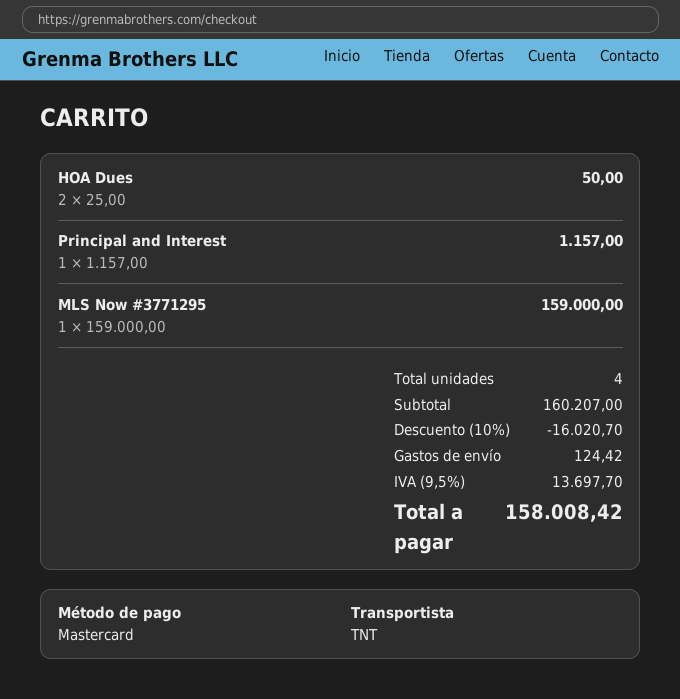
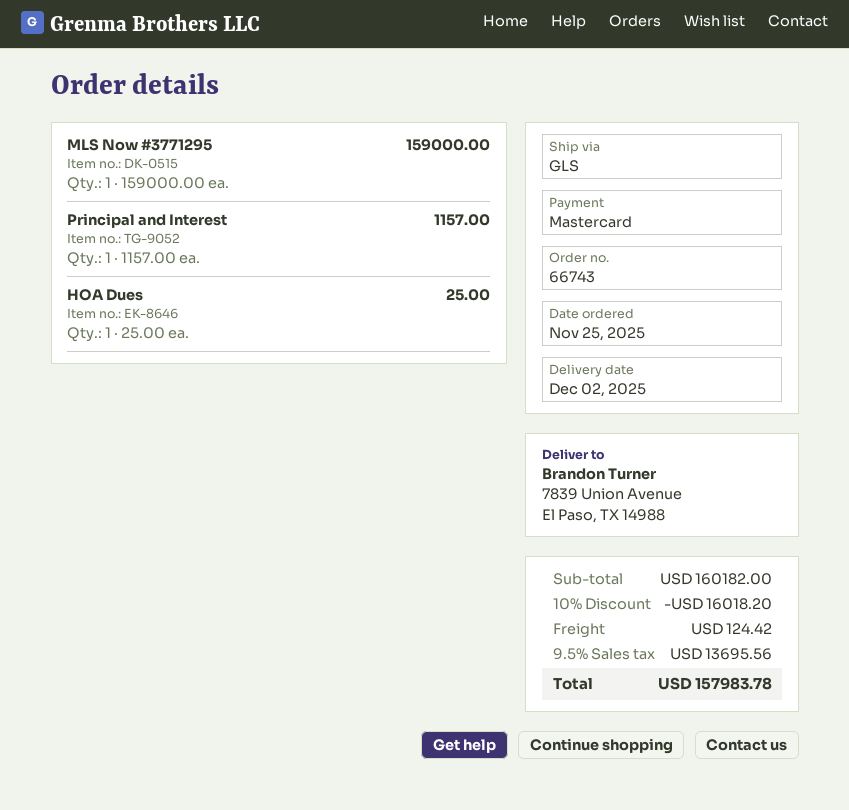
shipping method: TNT -> GLS
HOA Dues: 2 x 25.00 = 50.00 -> 1 x 25.00 = 25.00
subtotal: 160207.00 -> 160182.00
discount: 10% = 16020.70 -> 10% = 16018.20
tax: 9.5% = 13697.70 -> 9.5% = 13695.56
total: 158008.42 -> 157983.78

